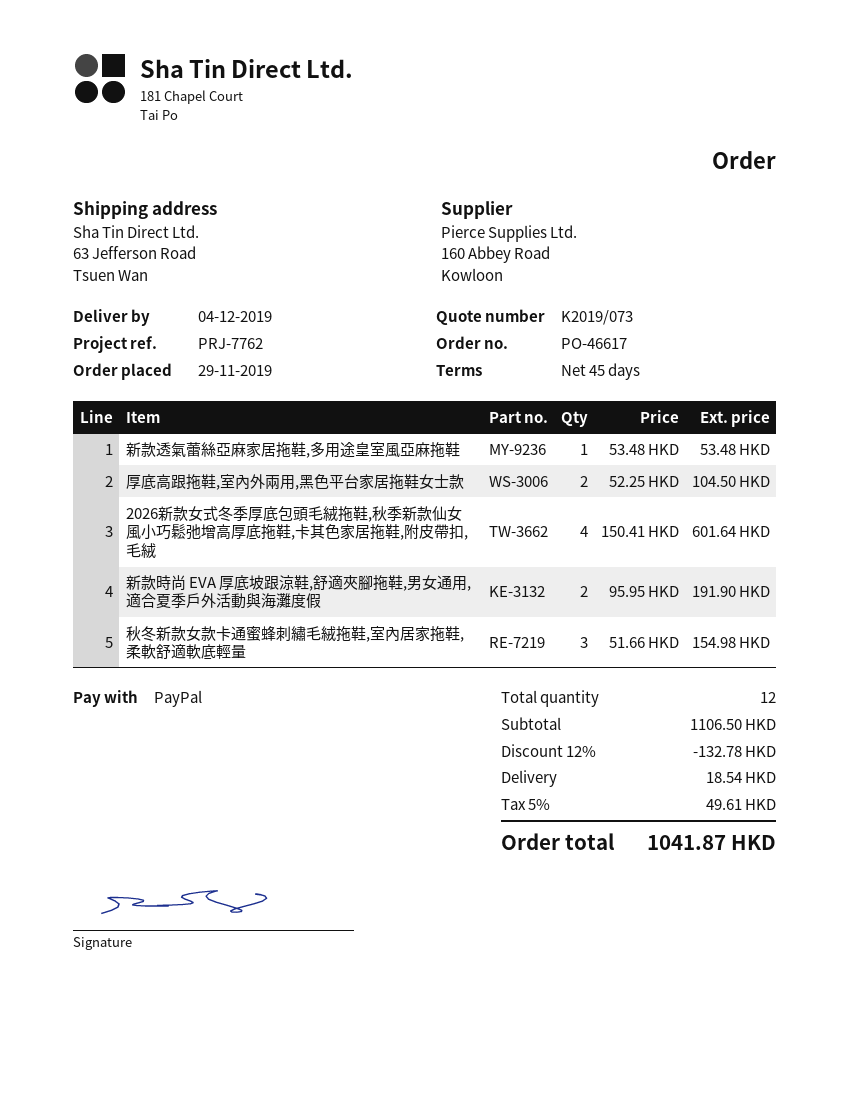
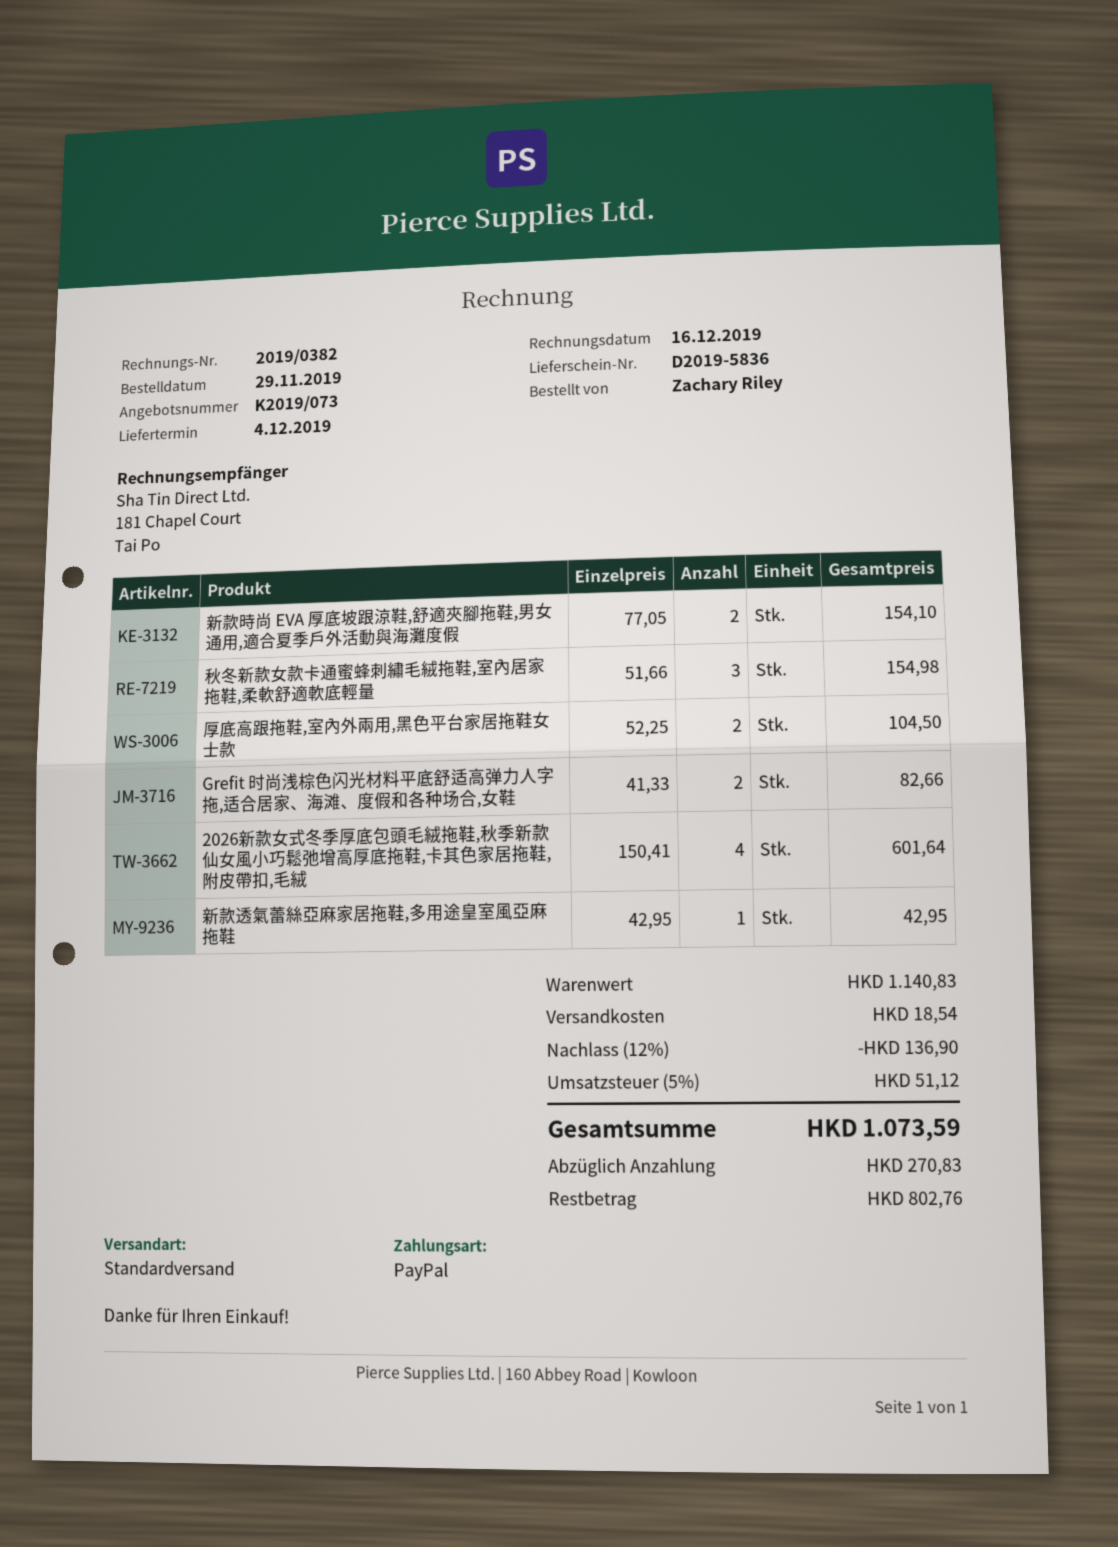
新款透氣蕾絲亞麻家居拖鞋,多用途皇室風亞麻拖鞋: 1 x 53.48 = 53.48 -> 1 x 42.95 = 42.95
新款時尚 EVA 厚底坡跟涼鞋,舒適夾腳拖鞋,男女通用,適合夏季戶外活動與海灘度假: 2 x 95.95 = 191.90 -> 2 x 77.05 = 154.10
Grefit 时尚浅棕色闪光材料平底舒适高弹力人字拖,适合居家、海滩、度假和各种场合,女鞋: none -> 2 x 41.33 = 82.66
subtotal: 1106.50 -> 1140.83
discount: 12% = 132.78 -> 12% = 136.90
tax: 5% = 49.61 -> 5% = 51.12
total: 1041.87 -> 1073.59

